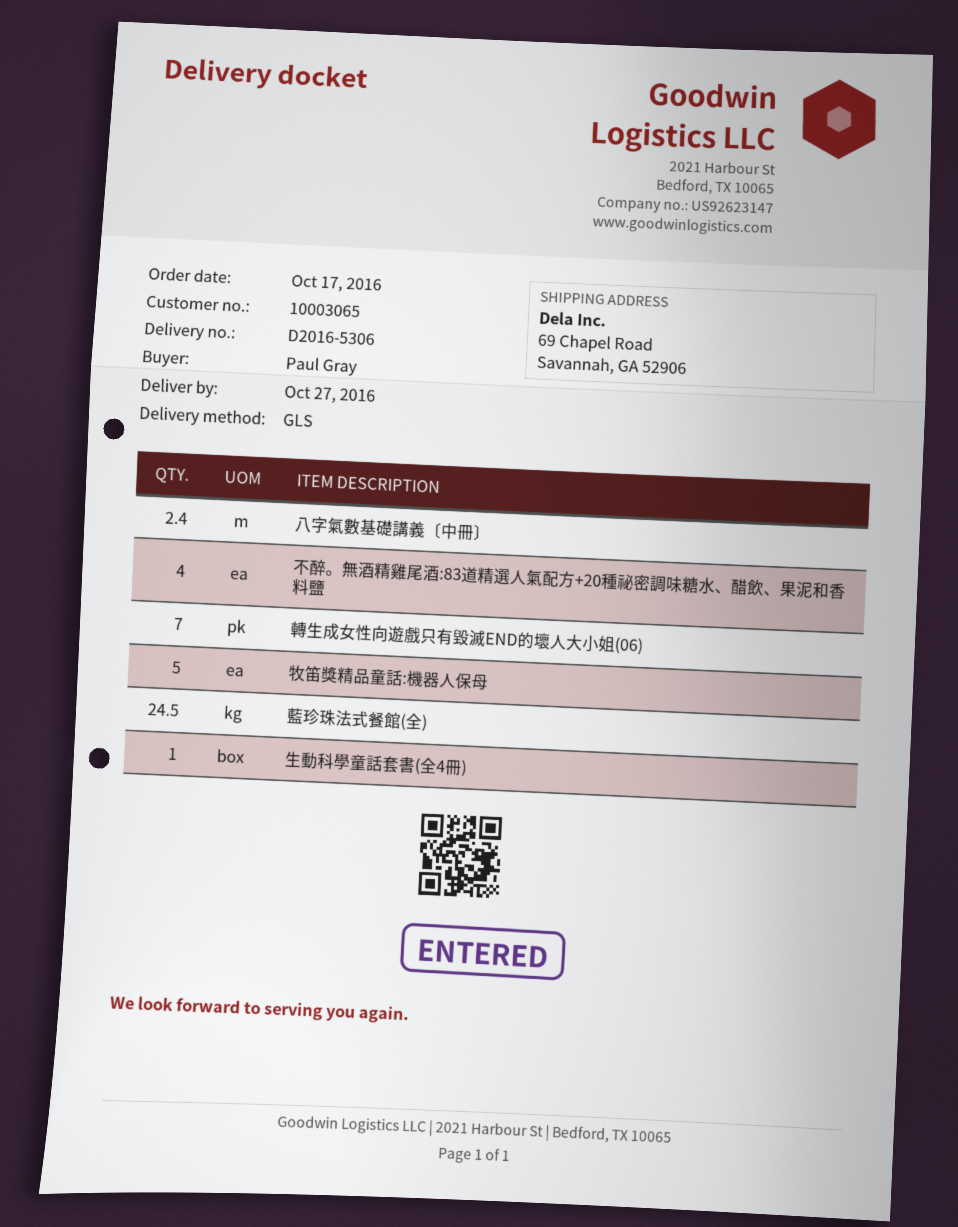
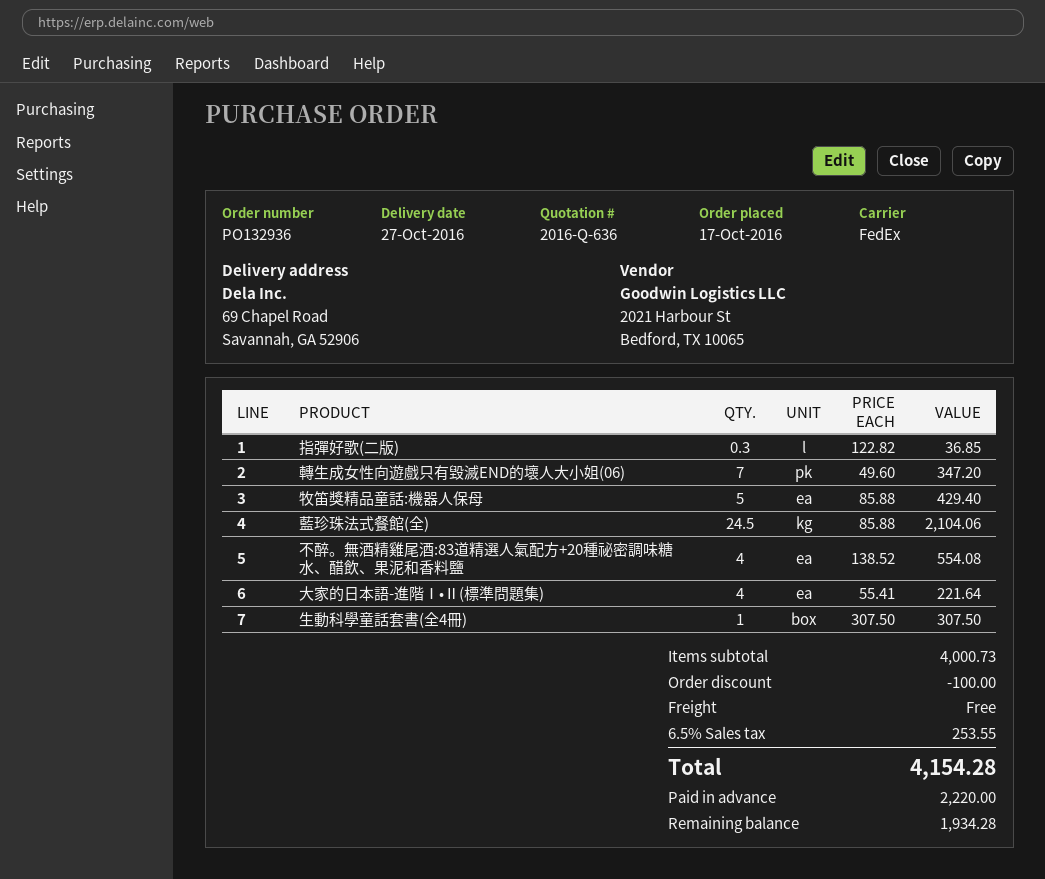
shipping method: GLS -> FedEx
八字氣數基礎講義〔中冊〕: 2.4 -> none
指彈好歌(二版): none -> 0.3
大家的日本語-進階Ⅰ•Ⅱ(標準問題集): none -> 4

